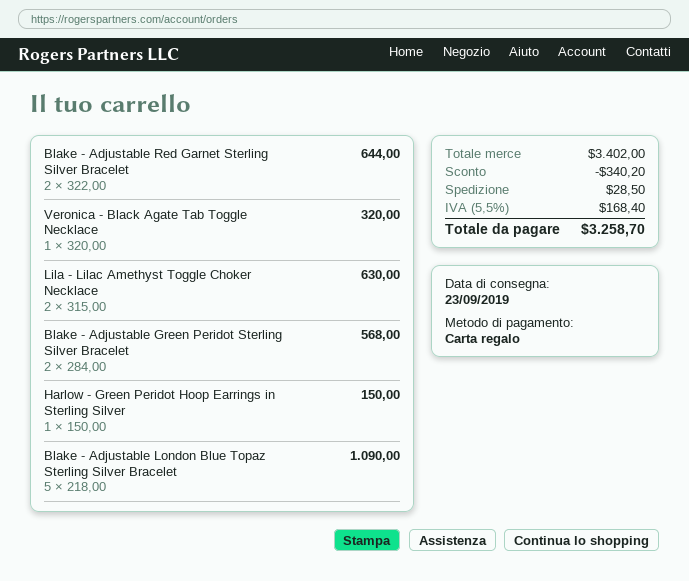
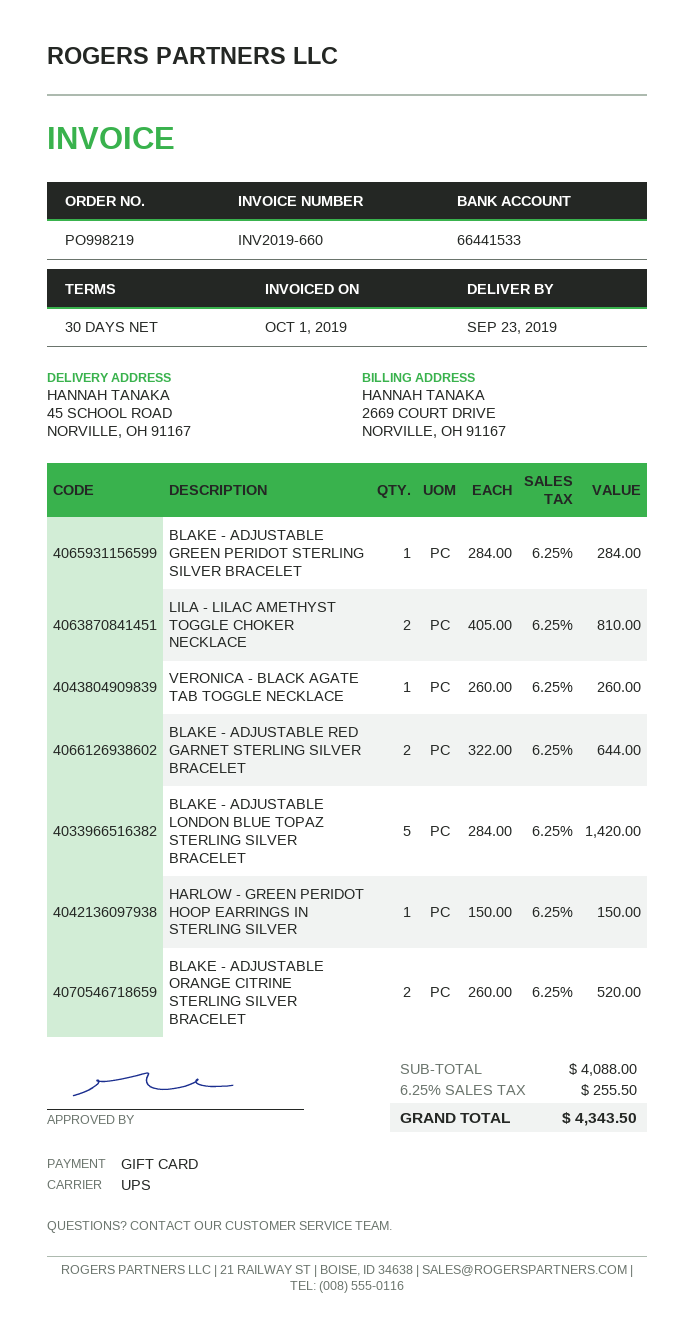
Veronica - Black Agate Tab Toggle Necklace: 1 x 320.00 = 320.00 -> 1 x 260.00 = 260.00
Lila - Lilac Amethyst Toggle Choker Necklace: 2 x 315.00 = 630.00 -> 2 x 405.00 = 810.00
Blake - Adjustable Green Peridot Sterling Silver Bracelet: 2 x 284.00 = 568.00 -> 1 x 284.00 = 284.00
Blake - Adjustable London Blue Topaz Sterling Silver Bracelet: 5 x 218.00 = 1090.00 -> 5 x 284.00 = 1420.00
BLAKE - ADJUSTABLE ORANGE CITRINE STERLING SILVER BRACELET: none -> 2 x 260.00 = 520.00
subtotal: 3402.00 -> 4088.00
discount: 340.20 -> none
shipping: 28.50 -> none
tax: 5.5% = 168.40 -> 6.25% = 255.50
total: 3258.70 -> 4343.50

